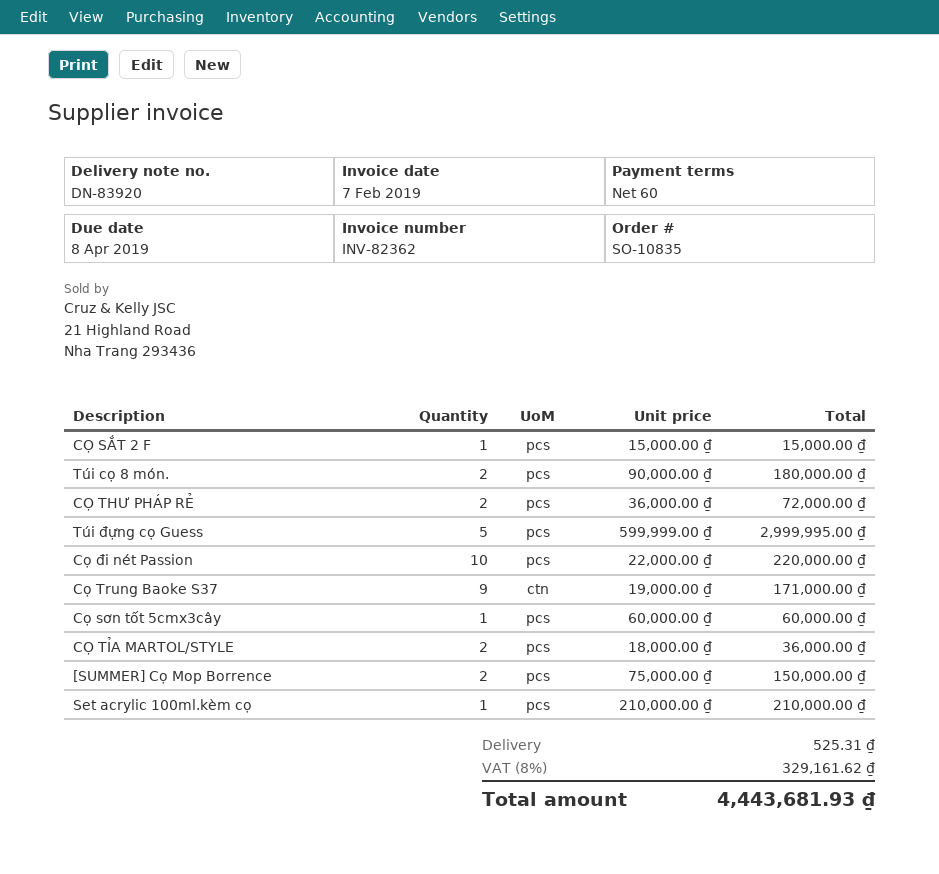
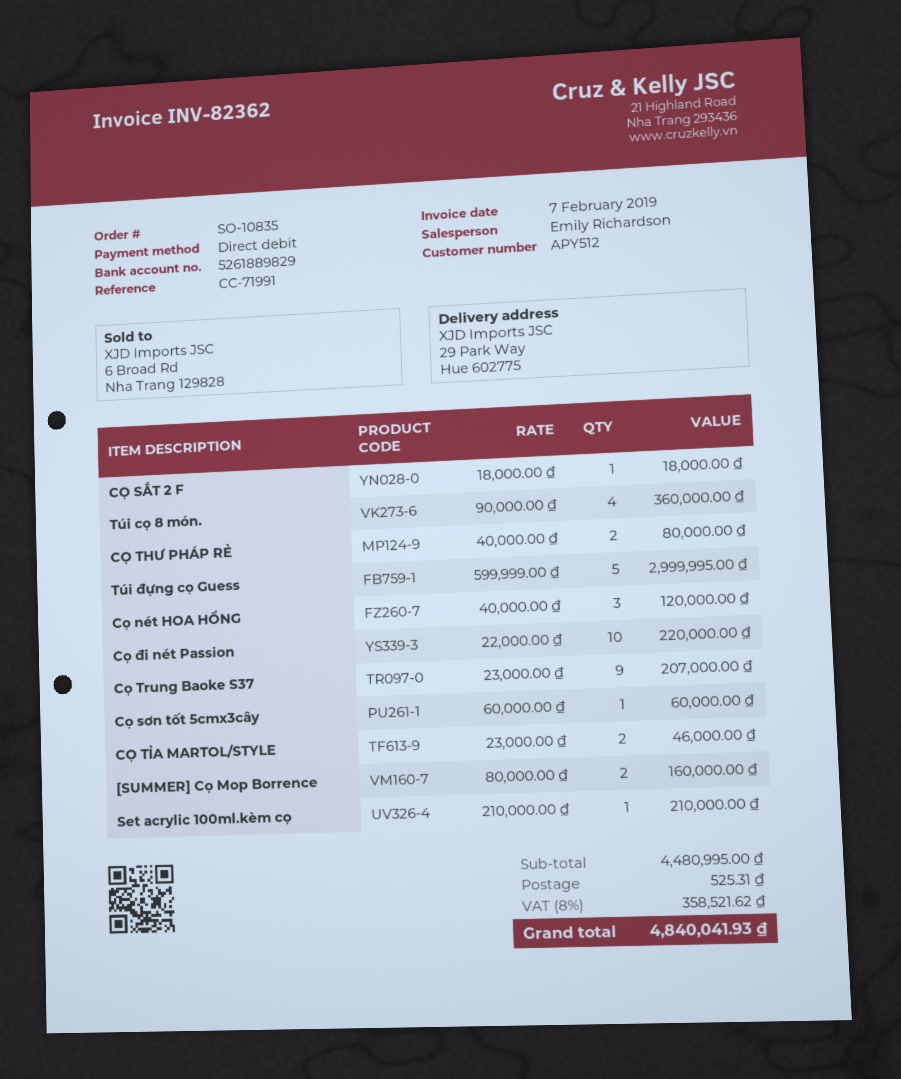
CỌ SẮT 2 F: 1 x 15000.00 = 15000.00 -> 1 x 18000.00 = 18000.00
Túi cọ 8 món.: 2 x 90000.00 = 180000.00 -> 4 x 90000.00 = 360000.00
CỌ THƯ PHÁP RẺ: 2 x 36000.00 = 72000.00 -> 2 x 40000.00 = 80000.00
Cọ Trung Baoke S37: 9 x 19000.00 = 171000.00 -> 9 x 23000.00 = 207000.00
CỌ TỈA MARTOL/STYLE: 2 x 18000.00 = 36000.00 -> 2 x 23000.00 = 46000.00
[SUMMER] Cọ Mop Borrence: 2 x 75000.00 = 150000.00 -> 2 x 80000.00 = 160000.00
Cọ nét HOA HỒNG: none -> 3 x 40000.00 = 120000.00
tax: 8% = 329161.62 -> 8% = 358521.62
total: 4443681.93 -> 4840041.93

